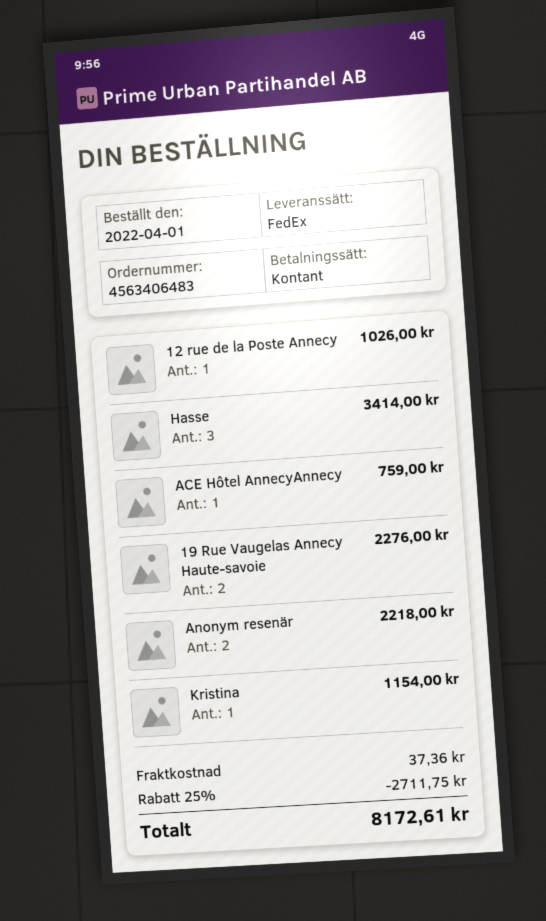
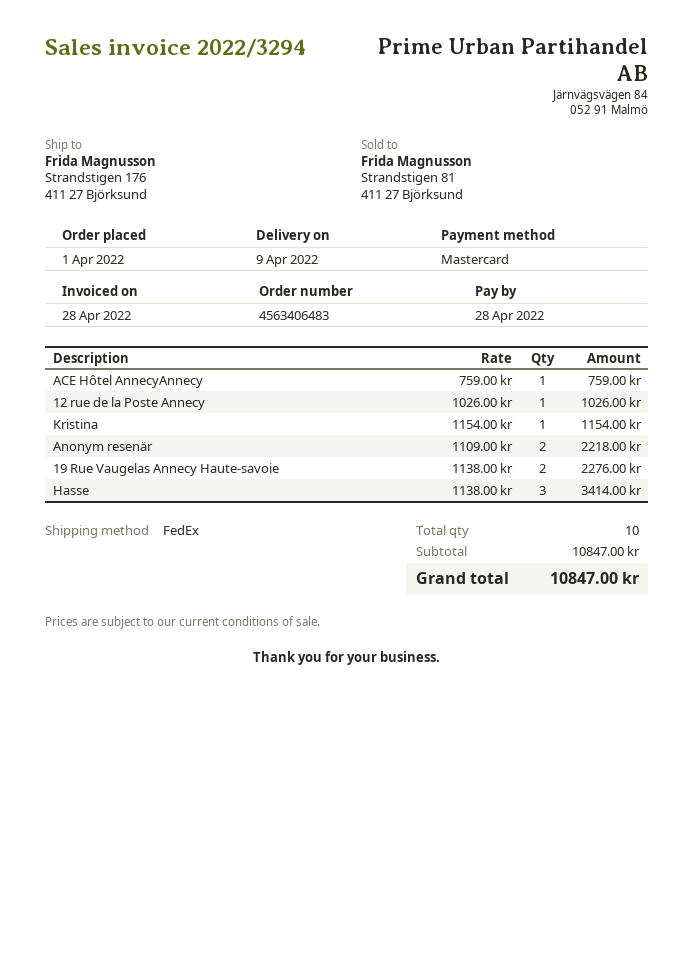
payment method: cash -> Mastercard
discount: 25% = 2711.75 -> none
shipping: 37.36 -> none
total: 8172.61 -> 10847.00

